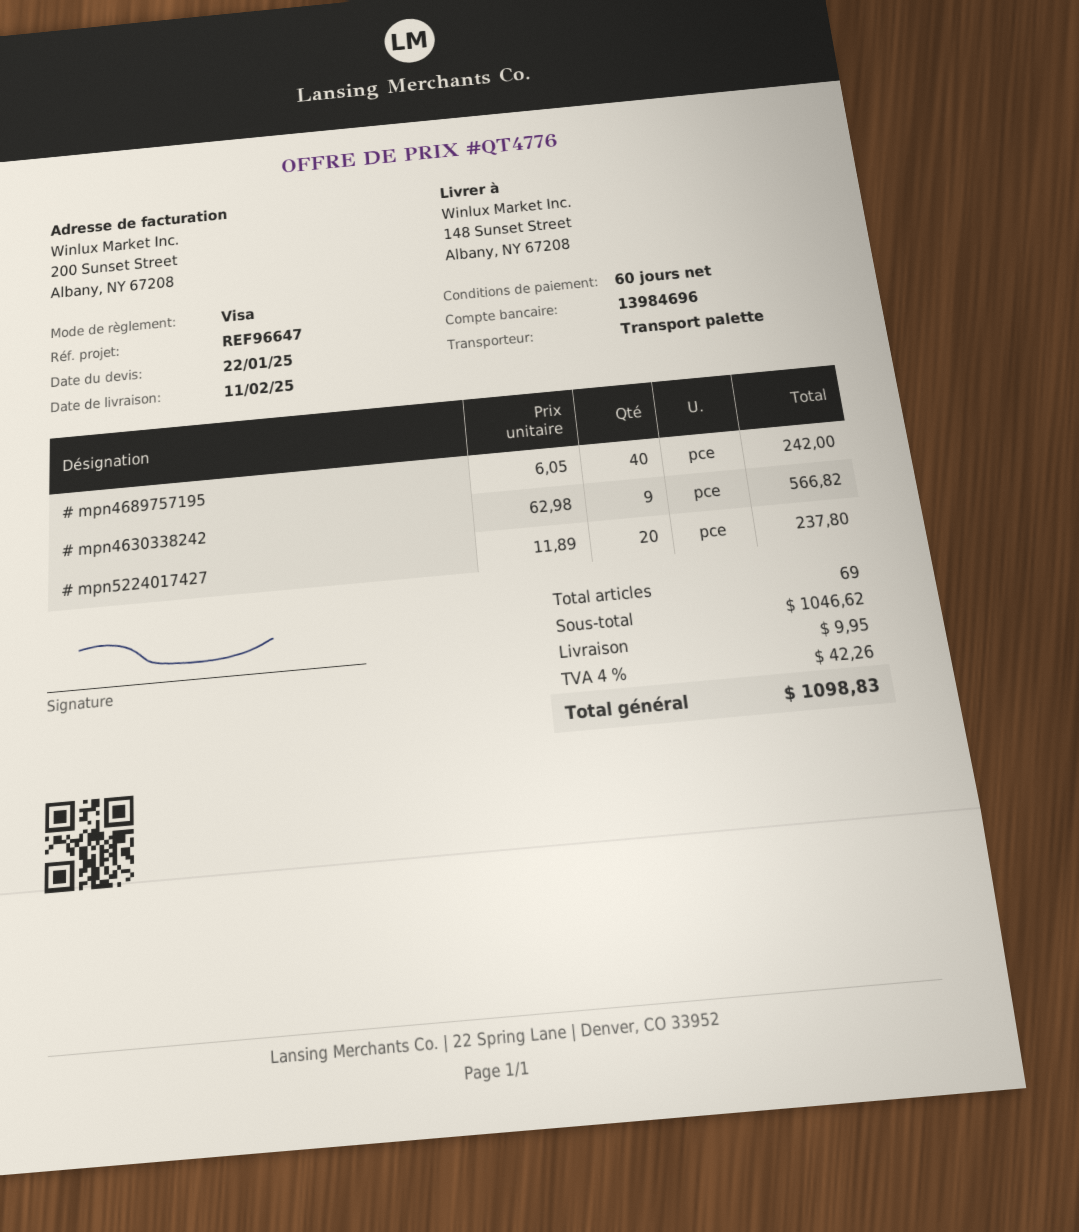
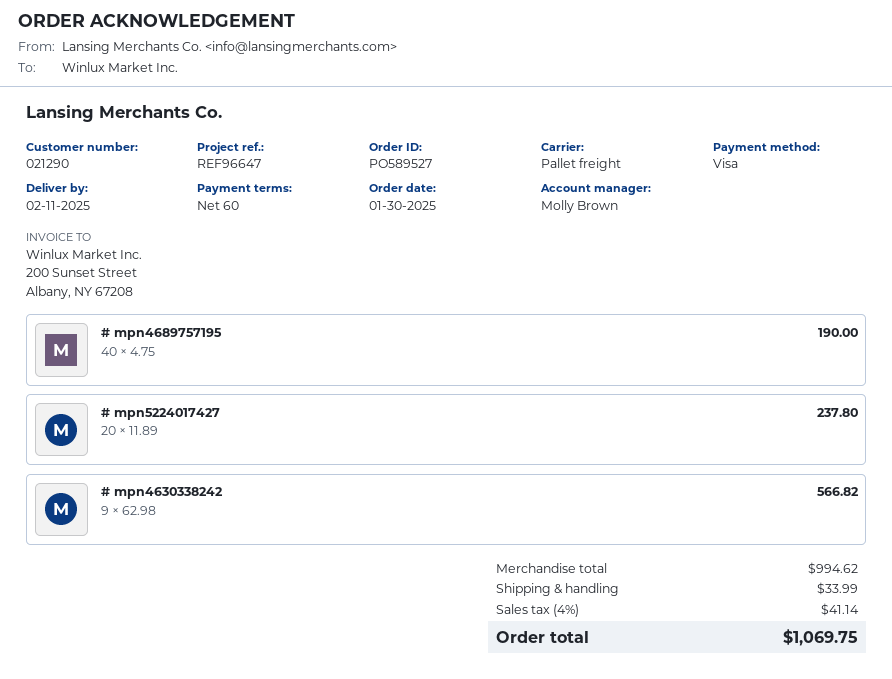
# mpn4689757195: 40 x 6.05 = 242.00 -> 40 x 4.75 = 190.00
subtotal: 1046.62 -> 994.62
shipping: 9.95 -> 33.99
tax: 4% = 42.26 -> 4% = 41.14
total: 1098.83 -> 1069.75

